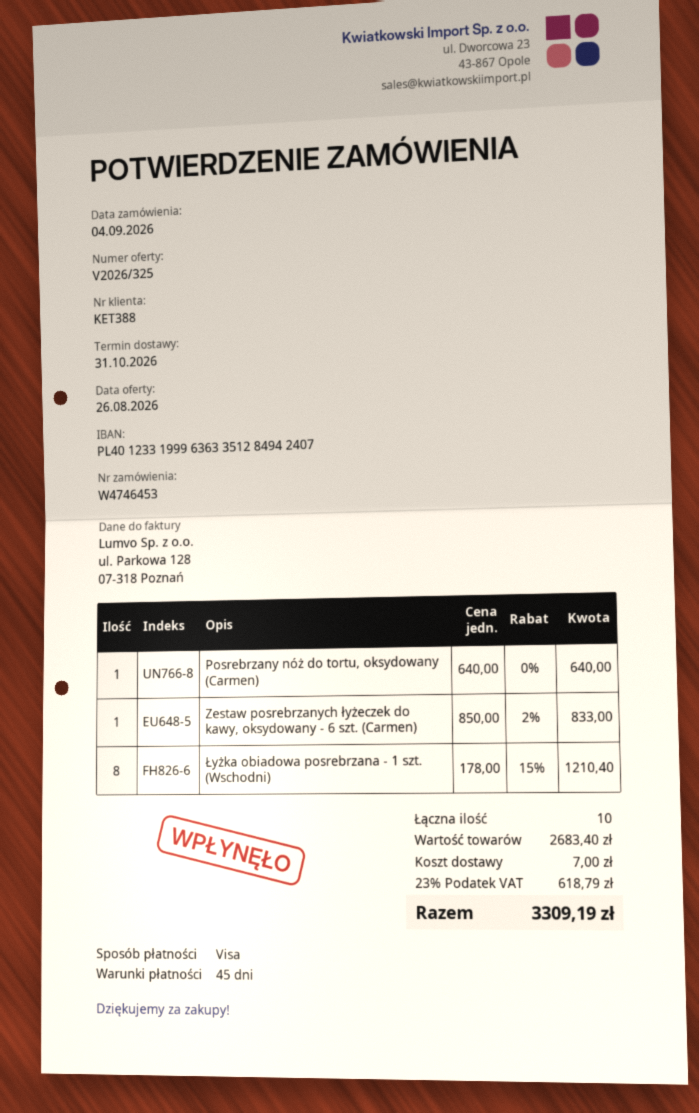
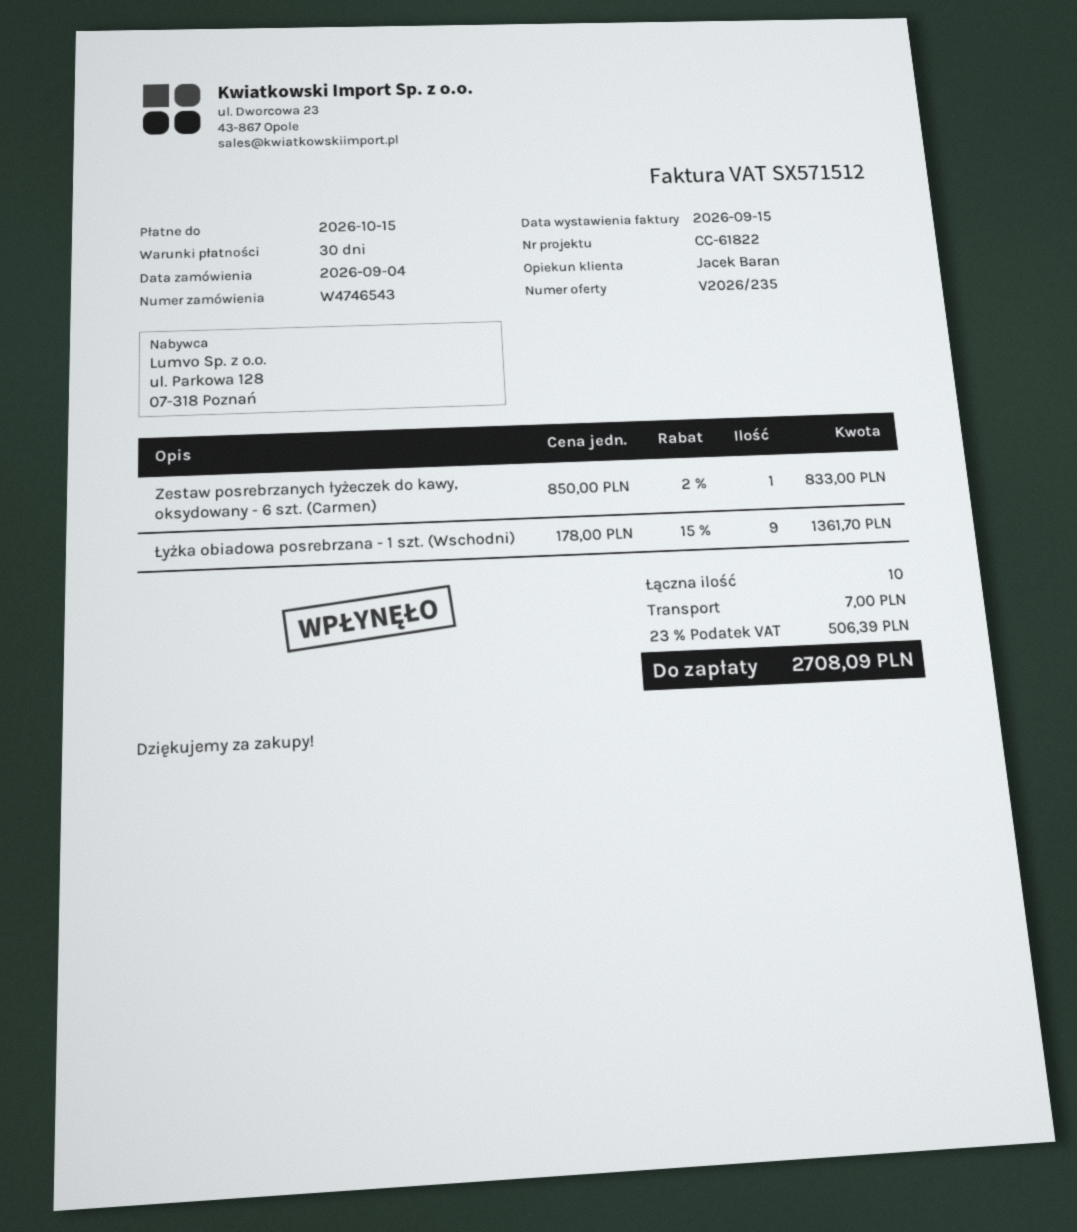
quote number: V2026/325 -> V2026/235
order number: W4746453 -> W4746543
payment terms: 45 days -> 30 days
Posrebrzany nóż do tortu, oksydowany (Carmen): 1 x 640.00 = 640.00 -> none
Łyżka obiadowa posrebrzana - 1 szt. (Wschodni): 8 x 178.00 - 15% = 1210.40 -> 9 x 178.00 - 15% = 1361.70
tax: 23% = 618.79 -> 23% = 506.39
total: 3309.19 -> 2708.09

